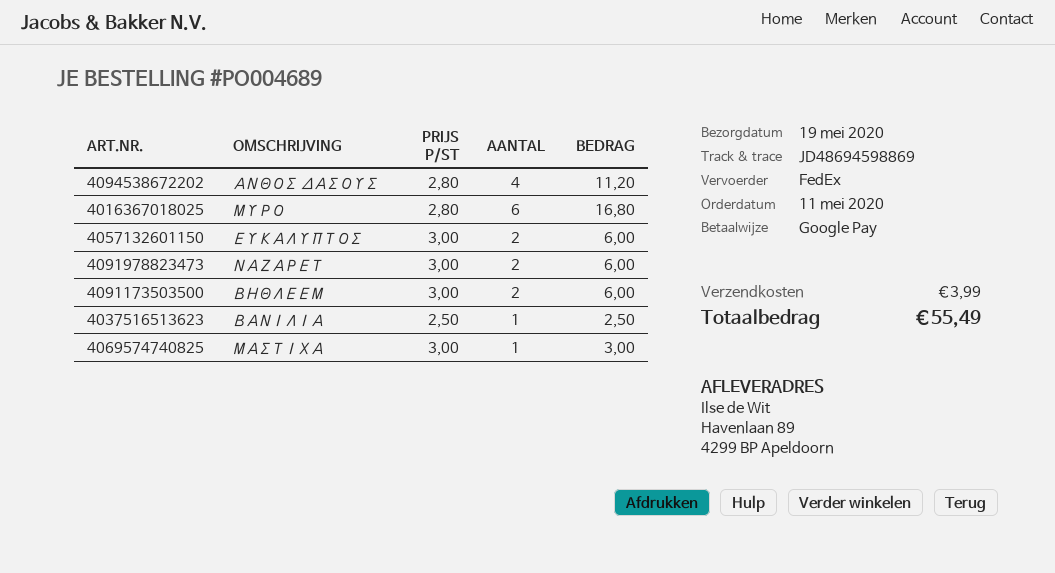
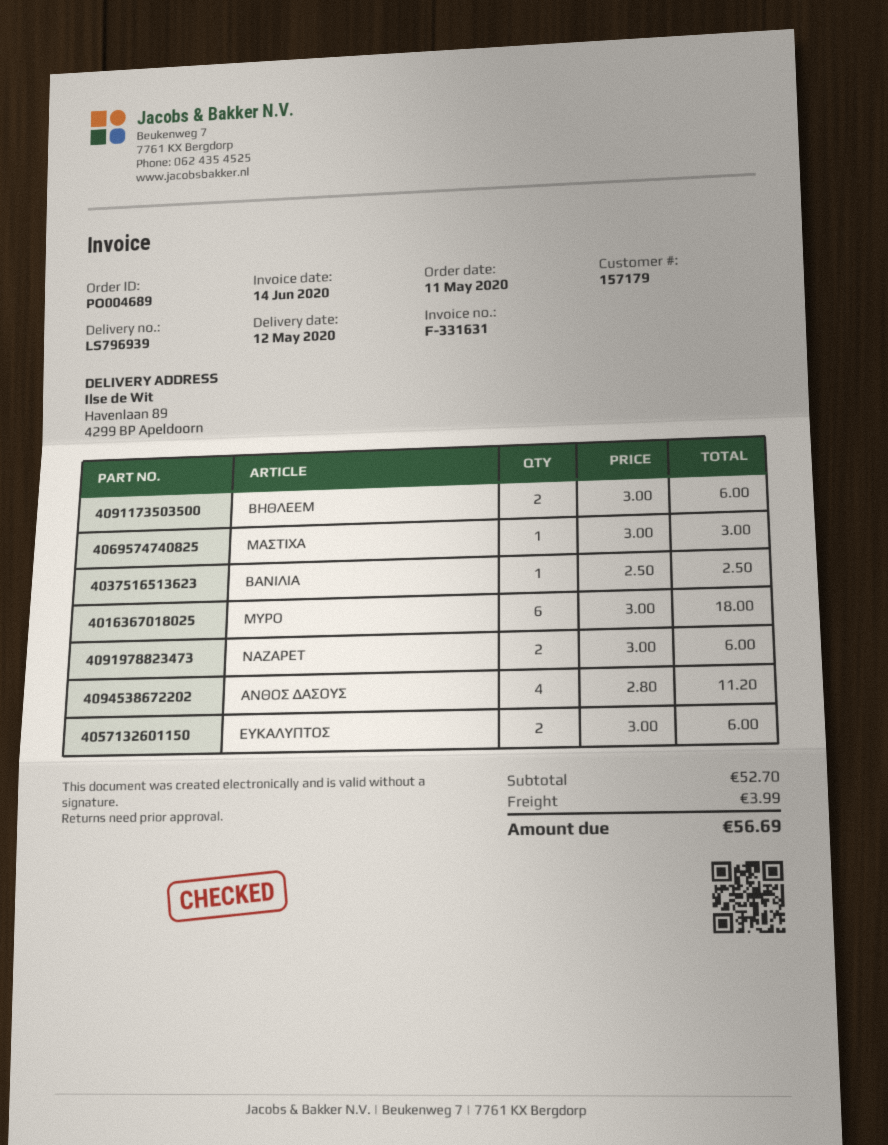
delivery date: 2020-05-19 -> 2020-05-12
ΜΥΡΟ: 6 x 2.80 = 16.80 -> 6 x 3.00 = 18.00
total: 55.49 -> 56.69

